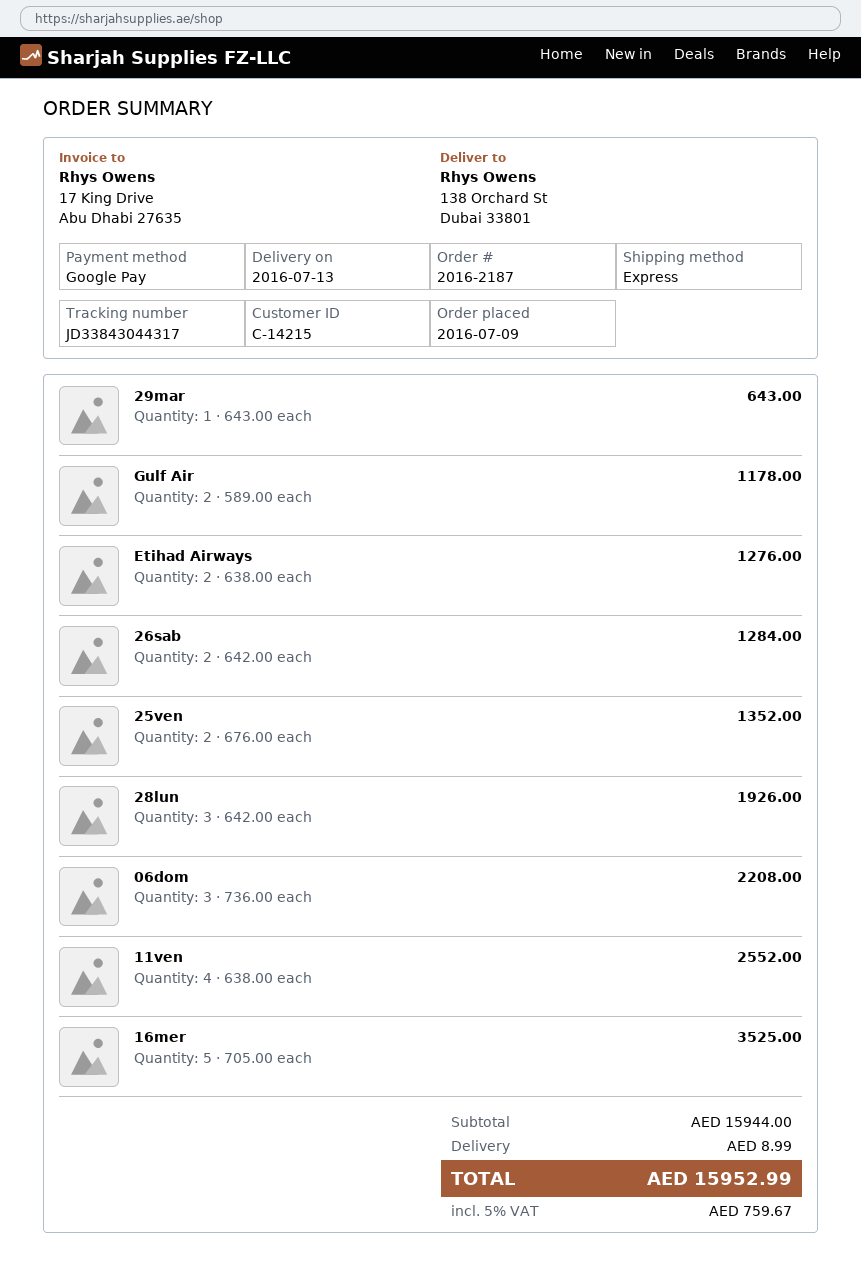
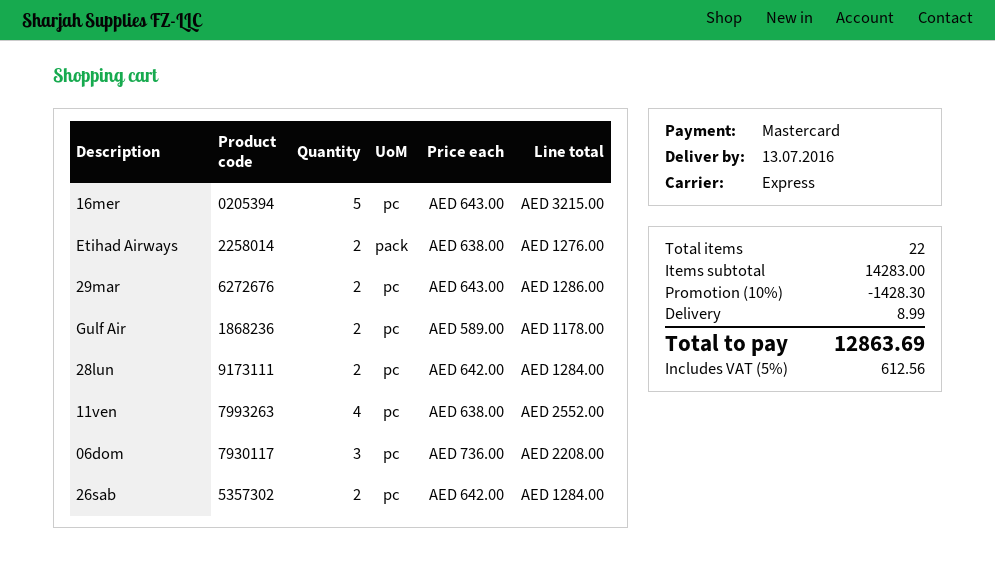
payment method: Google Pay -> Mastercard
29mar: 1 x 643.00 = 643.00 -> 2 x 643.00 = 1286.00
25ven: 2 x 676.00 = 1352.00 -> none
28lun: 3 x 642.00 = 1926.00 -> 2 x 642.00 = 1284.00
16mer: 5 x 705.00 = 3525.00 -> 5 x 643.00 = 3215.00
subtotal: 15944.00 -> 14283.00
discount: none -> 10% = 1428.30
tax: 5% = 759.67 -> 5% = 612.56
total: 15952.99 -> 12863.69

